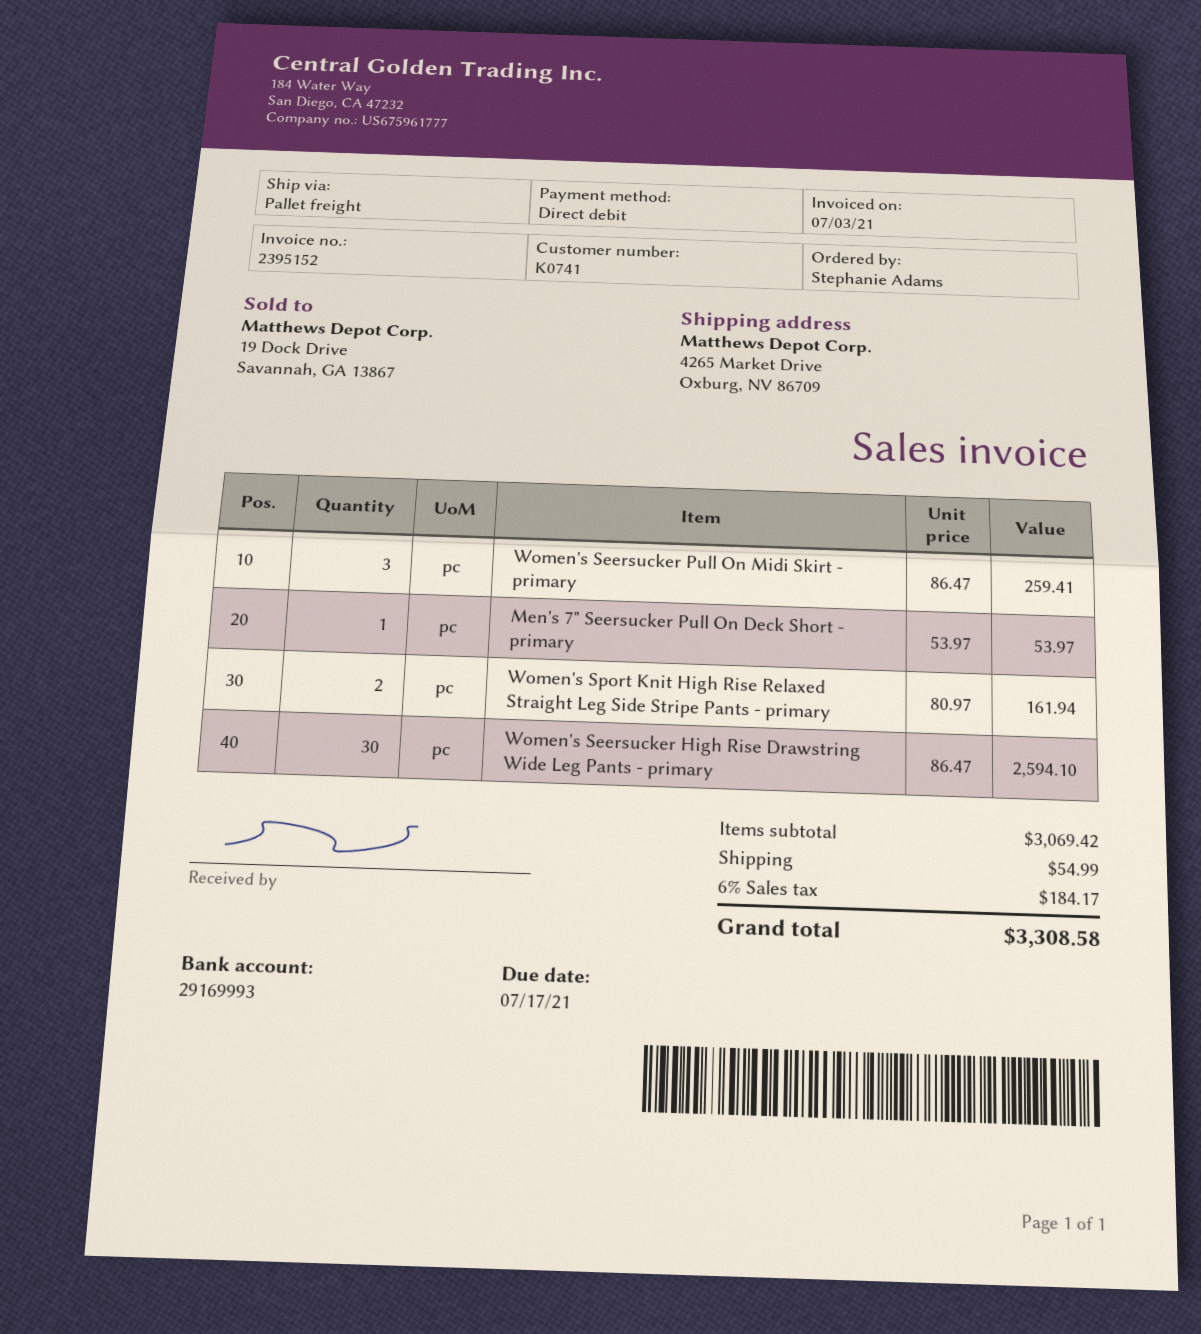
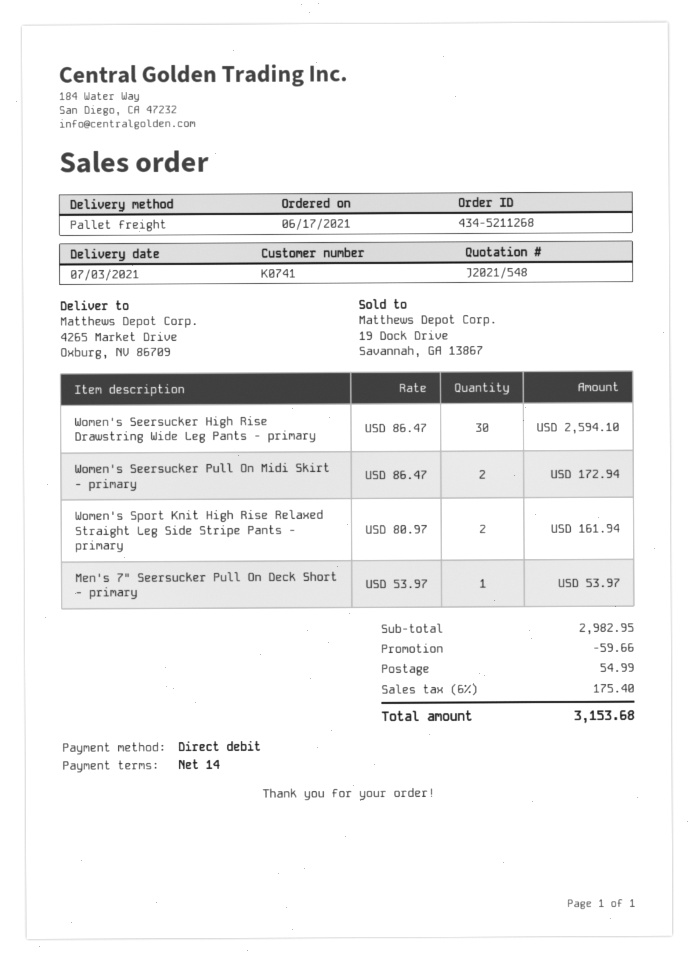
Women's Seersucker Pull On Midi Skirt - primary: 3 x 86.47 = 259.41 -> 2 x 86.47 = 172.94
subtotal: 3069.42 -> 2982.95
discount: none -> 59.66
tax: 6% = 184.17 -> 6% = 175.40
total: 3308.58 -> 3153.68

